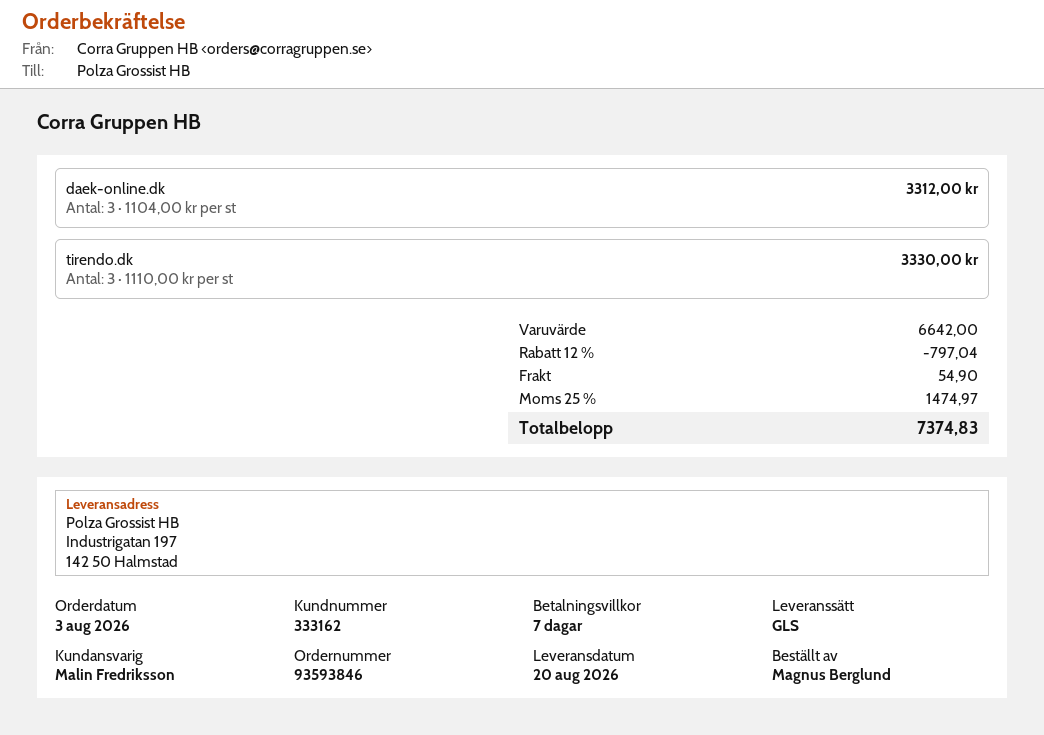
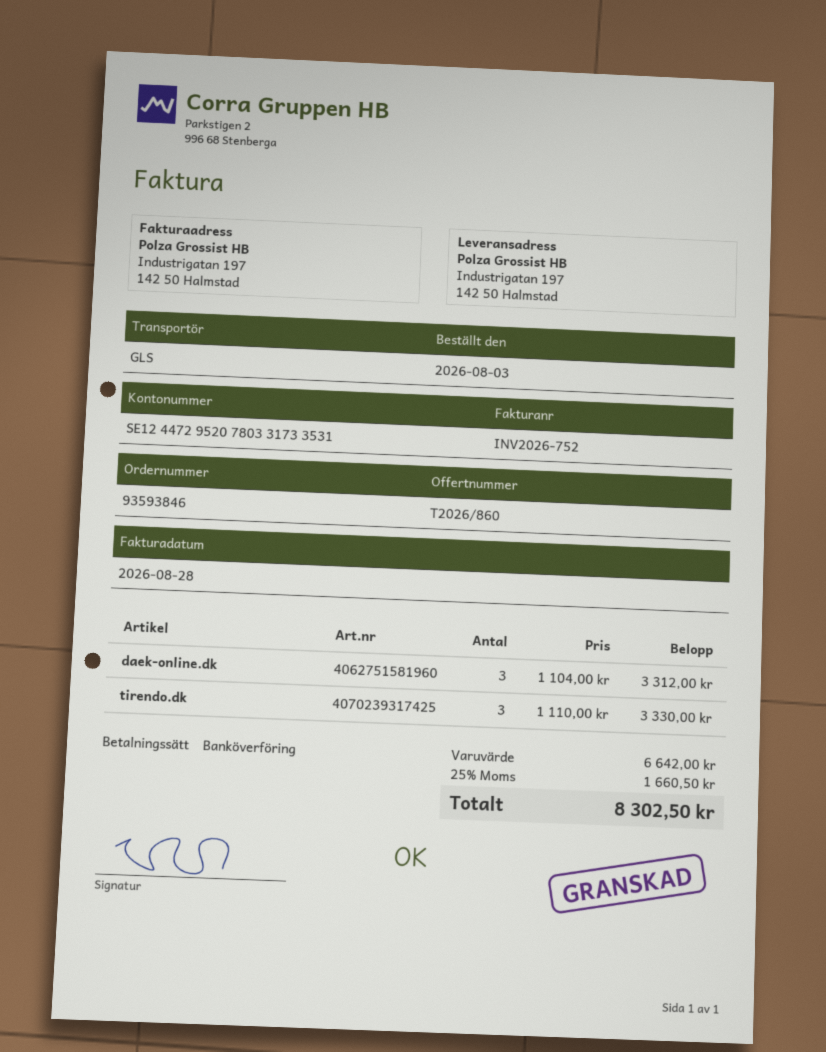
discount: 12% = 797.04 -> none
shipping: 54.90 -> none
tax: 25% = 1474.97 -> 25% = 1660.50
total: 7374.83 -> 8302.50

